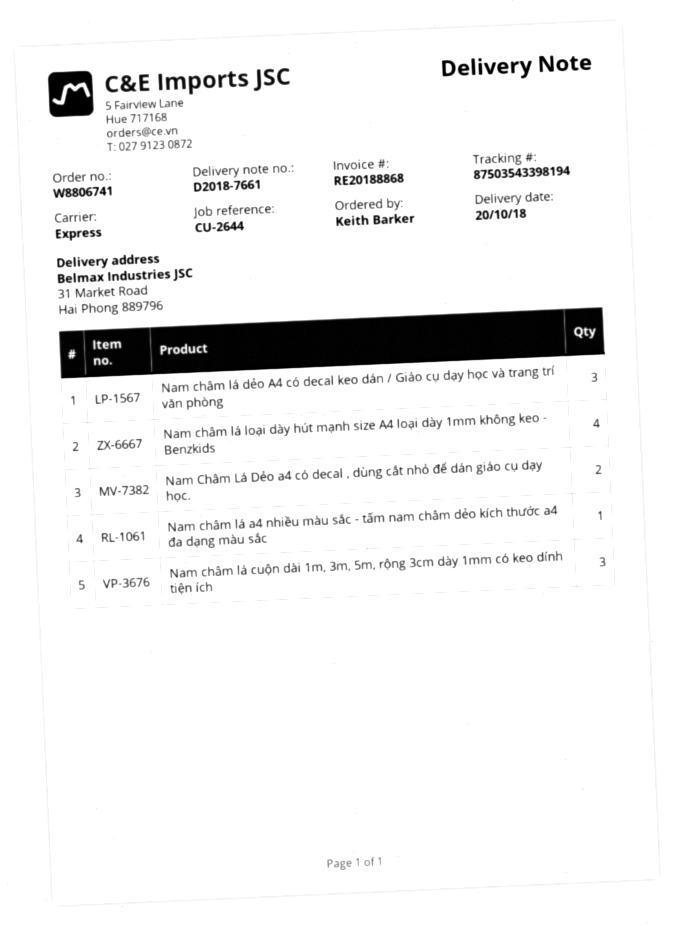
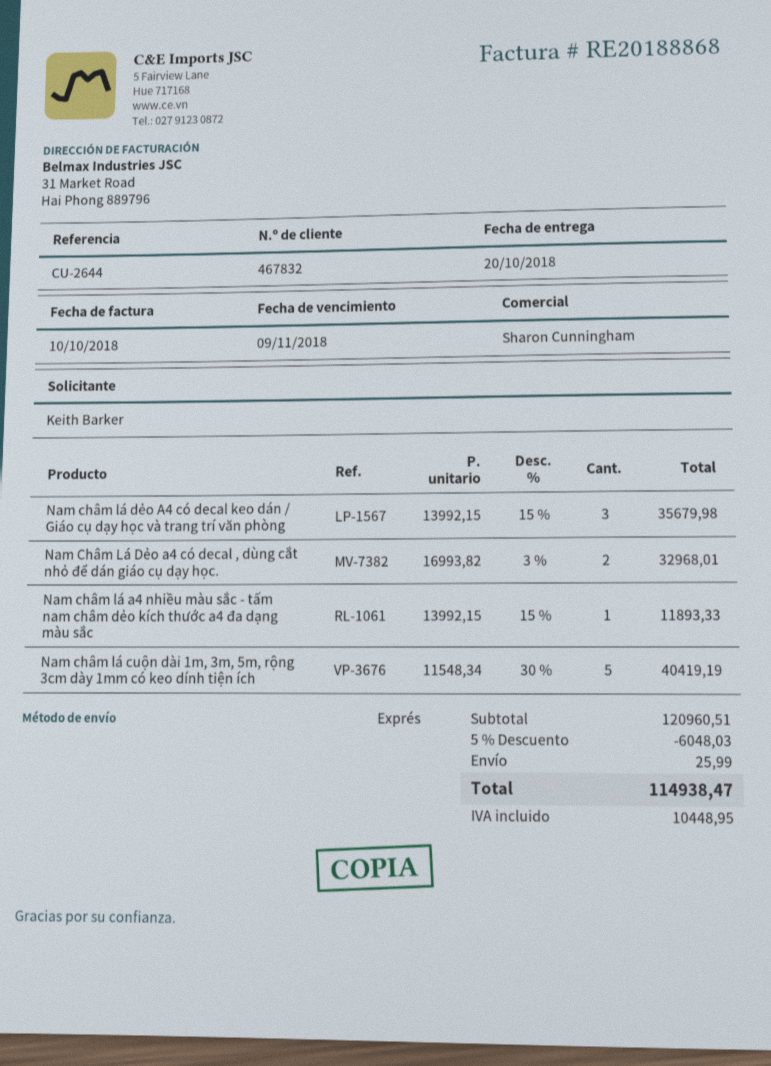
Nam châm lá loại dày hút mạnh size A4 loại dày 1mm không keo - Benzkids: 4 -> none
Nam châm lá cuộn dài 1m, 3m, 5m, rộng 3cm dày 1mm có keo dính tiện ích: 3 -> 5

